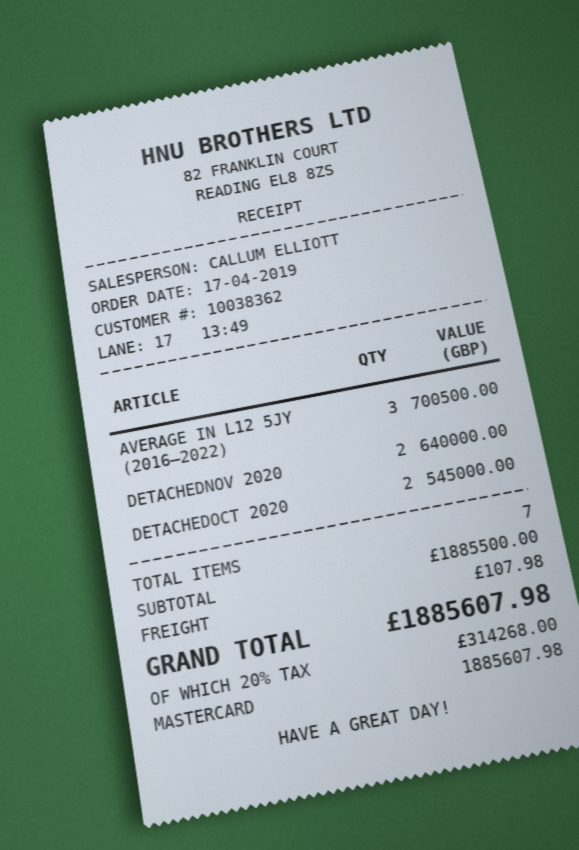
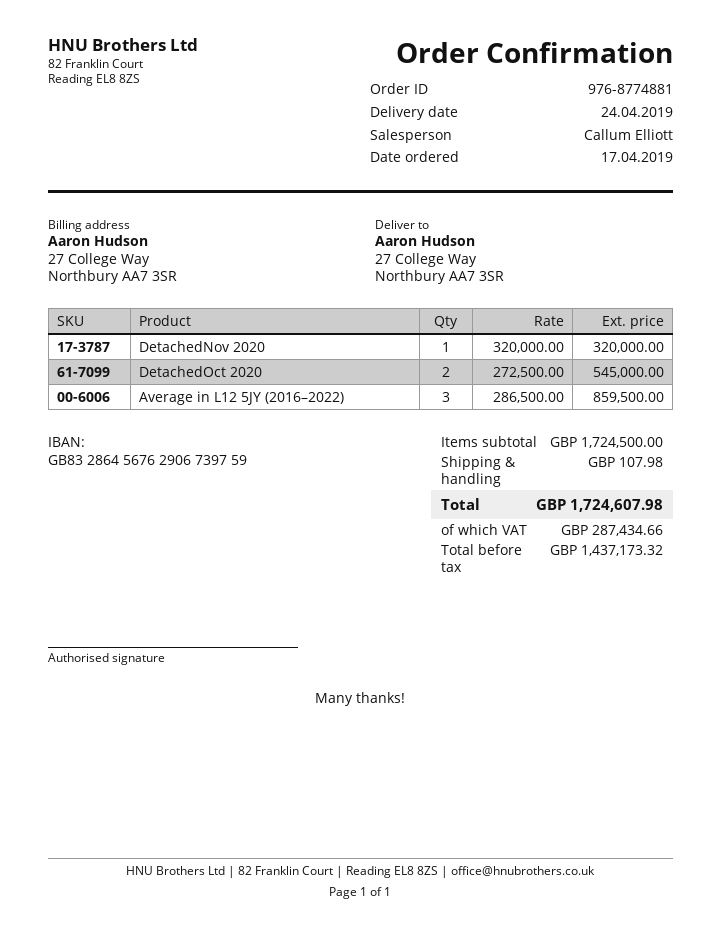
AVERAGE IN L12 5JY (2016–2022): 3 for 700500.00 -> 3 for 859500.00
DETACHEDNOV 2020: 2 for 640000.00 -> 1 for 320000.00
subtotal: 1885500.00 -> 1724500.00
tax: 314268.00 -> 287434.66
total: 1885607.98 -> 1724607.98

